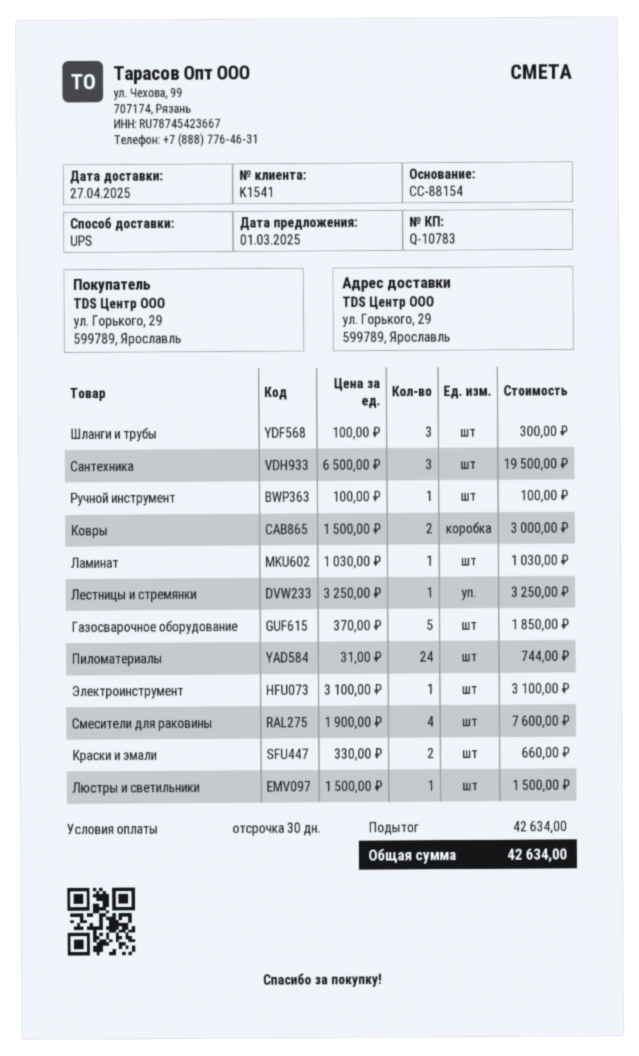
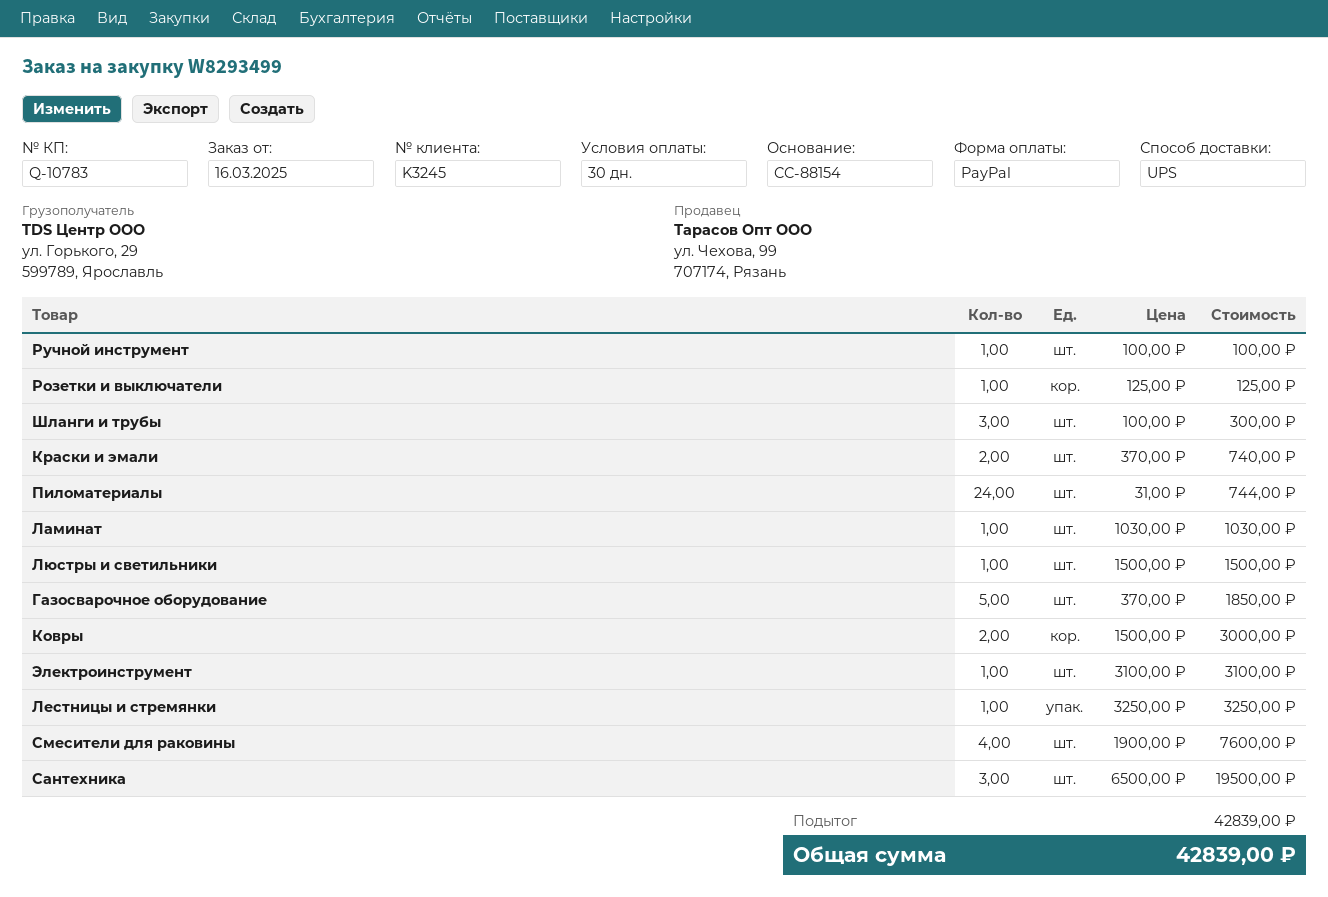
customer number: K1541 -> K3245
Краски и эмали: 2 x 330.00 = 660.00 -> 2 x 370.00 = 740.00
Розетки и выключатели: none -> 1 x 125.00 = 125.00
subtotal: 42634.00 -> 42839.00
total: 42634.00 -> 42839.00

